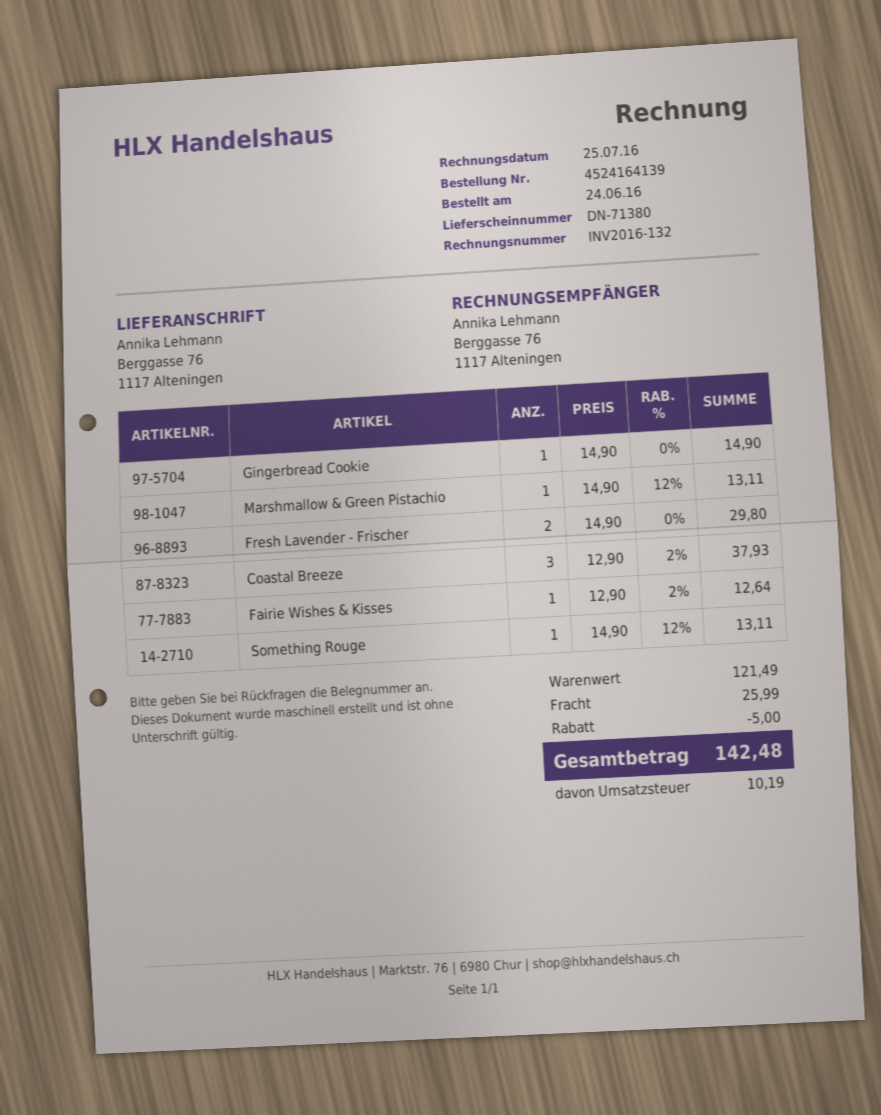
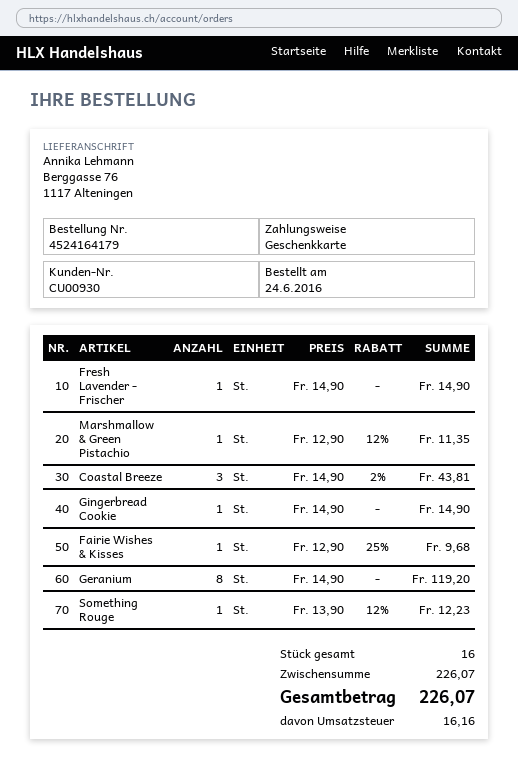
order number: 4524164139 -> 4524164179
Marshmallow & Green Pistachio: 1 x 14.90 - 12% = 13.11 -> 1 x 12.90 - 12% = 11.35
Fresh Lavender - Frischer: 2 x 14.90 = 29.80 -> 1 x 14.90 = 14.90
Coastal Breeze: 3 x 12.90 - 2% = 37.93 -> 3 x 14.90 - 2% = 43.81
Fairie Wishes & Kisses: 1 x 12.90 - 2% = 12.64 -> 1 x 12.90 - 25% = 9.68
Something Rouge: 1 x 14.90 - 12% = 13.11 -> 1 x 13.90 - 12% = 12.23
Geranium: none -> 8 x 14.90 = 119.20
subtotal: 121.49 -> 226.07
discount: 5.00 -> none
shipping: 25.99 -> none
tax: 10.19 -> 16.16
total: 142.48 -> 226.07

